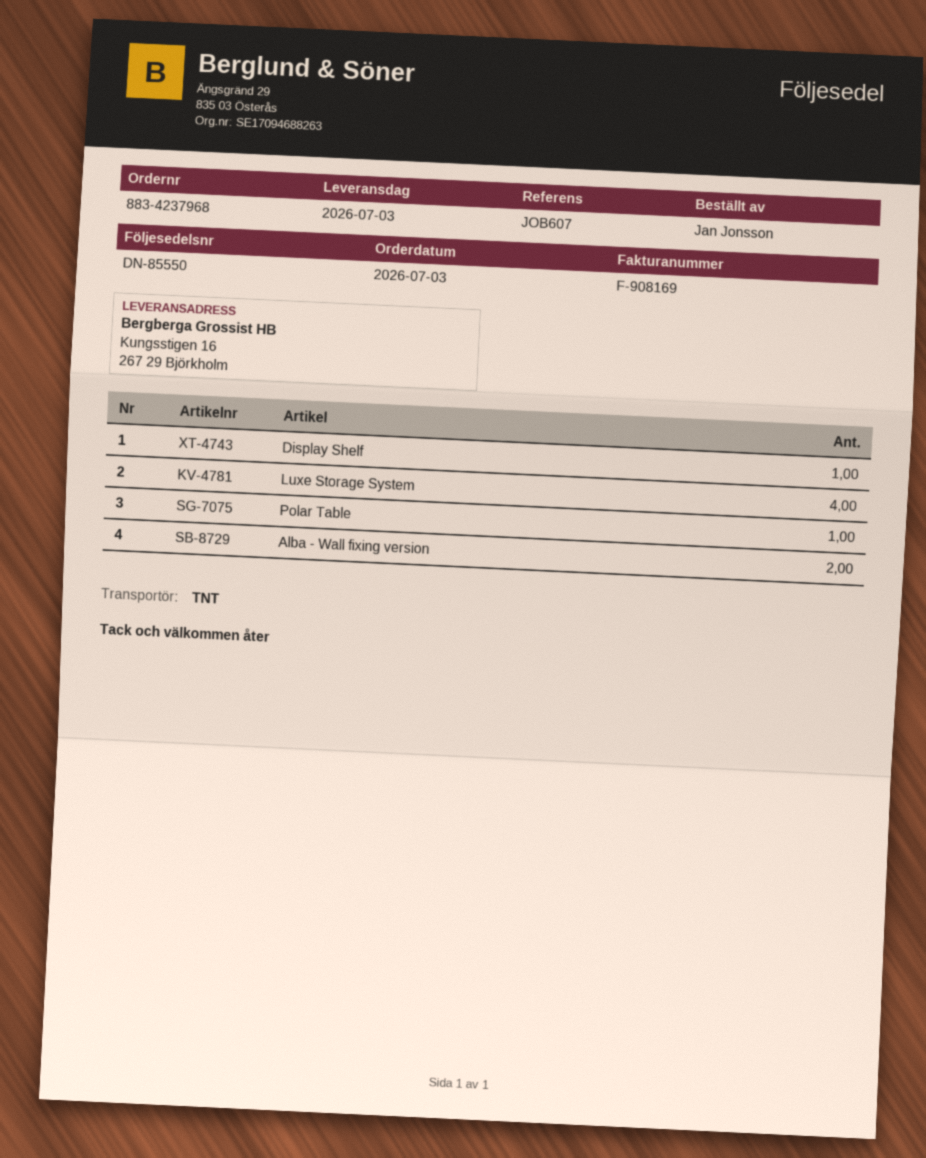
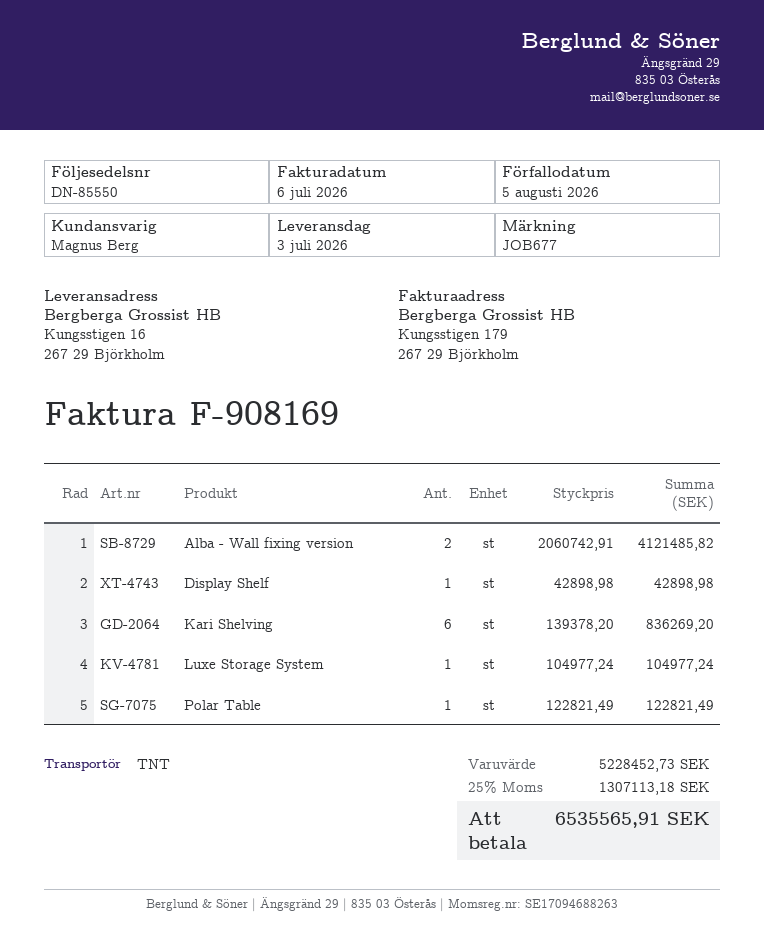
reference: JOB607 -> JOB677
Luxe Storage System: 4 -> 1
Kari Shelving: none -> 6

